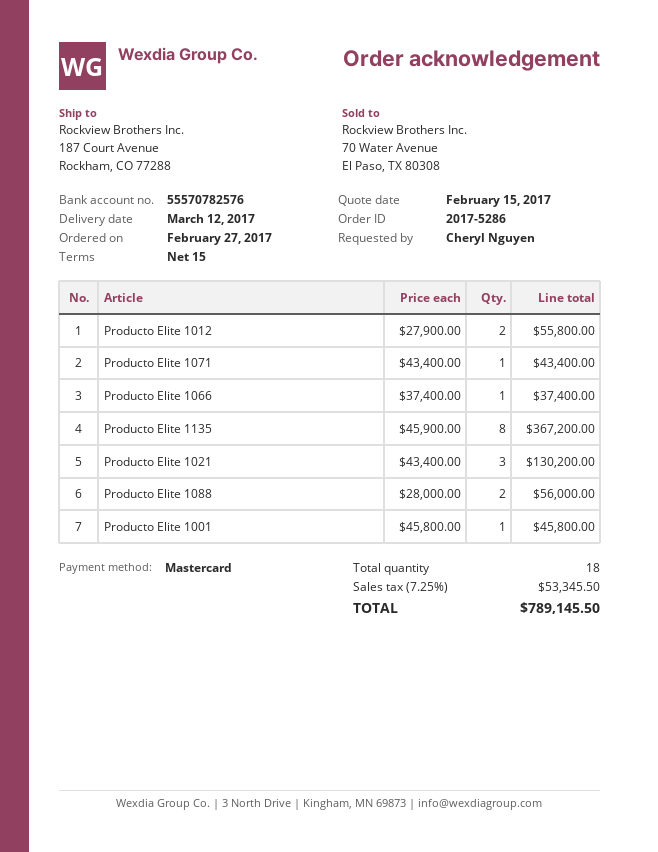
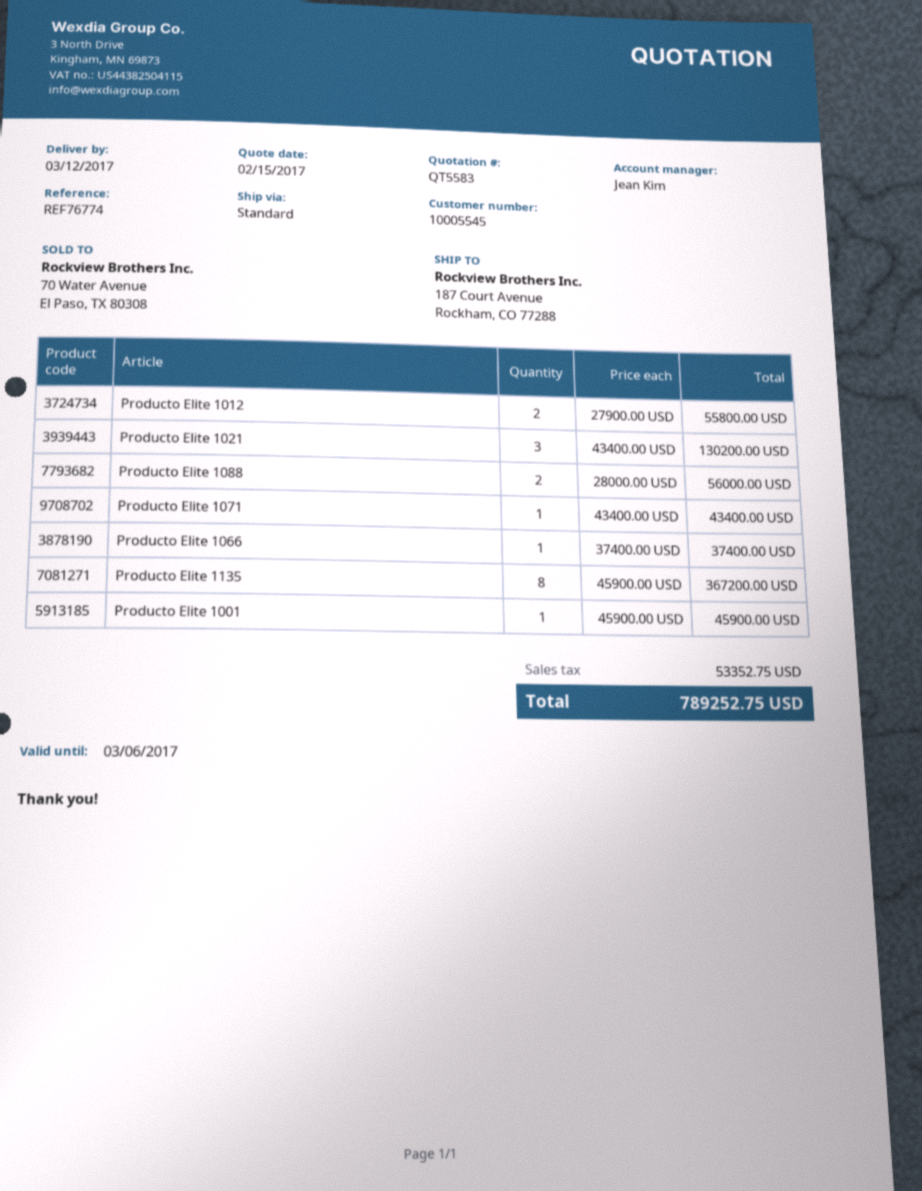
Producto Elite 1001: 1 x 45800.00 = 45800.00 -> 1 x 45900.00 = 45900.00
tax: 53345.50 -> 53352.75
total: 789145.50 -> 789252.75

